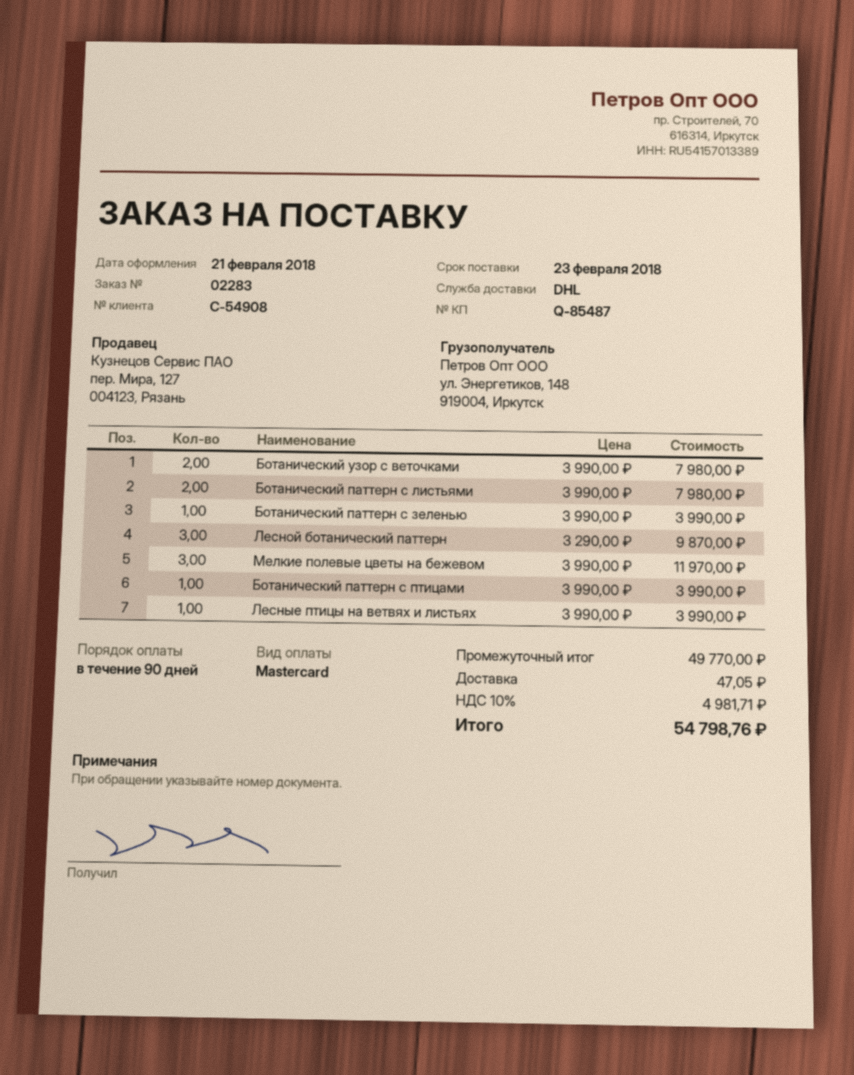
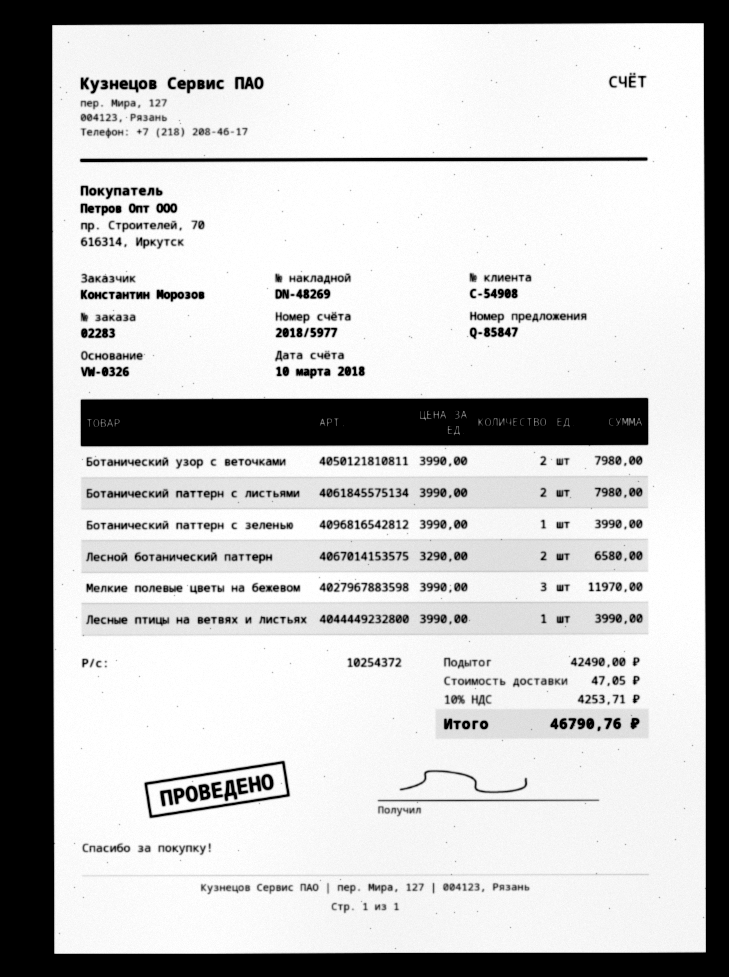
quote number: Q-85487 -> Q-85847
Лесной ботанический паттерн: 3 x 3290.00 = 9870.00 -> 2 x 3290.00 = 6580.00
Ботанический паттерн с птицами: 1 x 3990.00 = 3990.00 -> none
subtotal: 49770.00 -> 42490.00
tax: 10% = 4981.71 -> 10% = 4253.71
total: 54798.76 -> 46790.76

